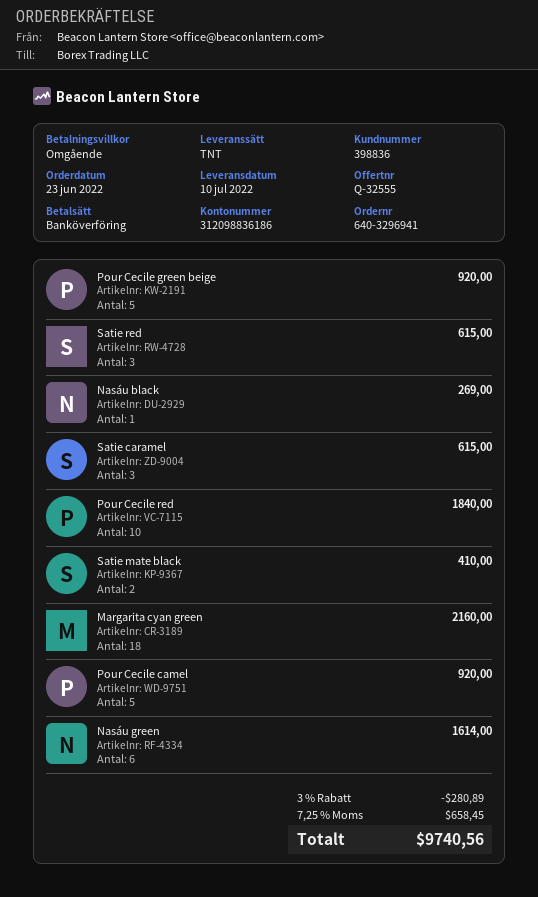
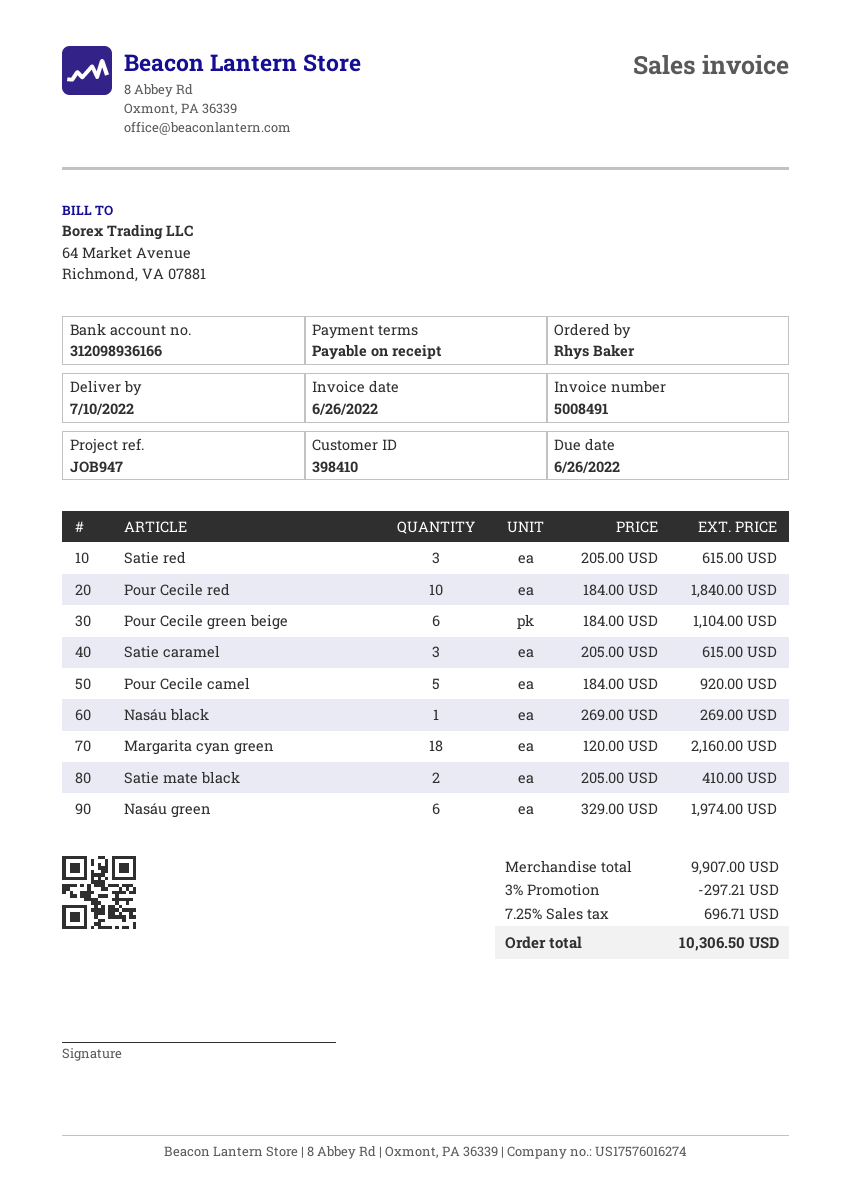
customer number: 398836 -> 398410
bank account: 312098836186 -> 312098936166
Pour Cecile green beige: 5 for 920.00 -> 6 for 1104.00
Nasáu green: 6 for 1614.00 -> 6 for 1974.00
discount: 3% = 280.89 -> 3% = 297.21
tax: 7.25% = 658.45 -> 7.25% = 696.71
total: 9740.56 -> 10306.50

